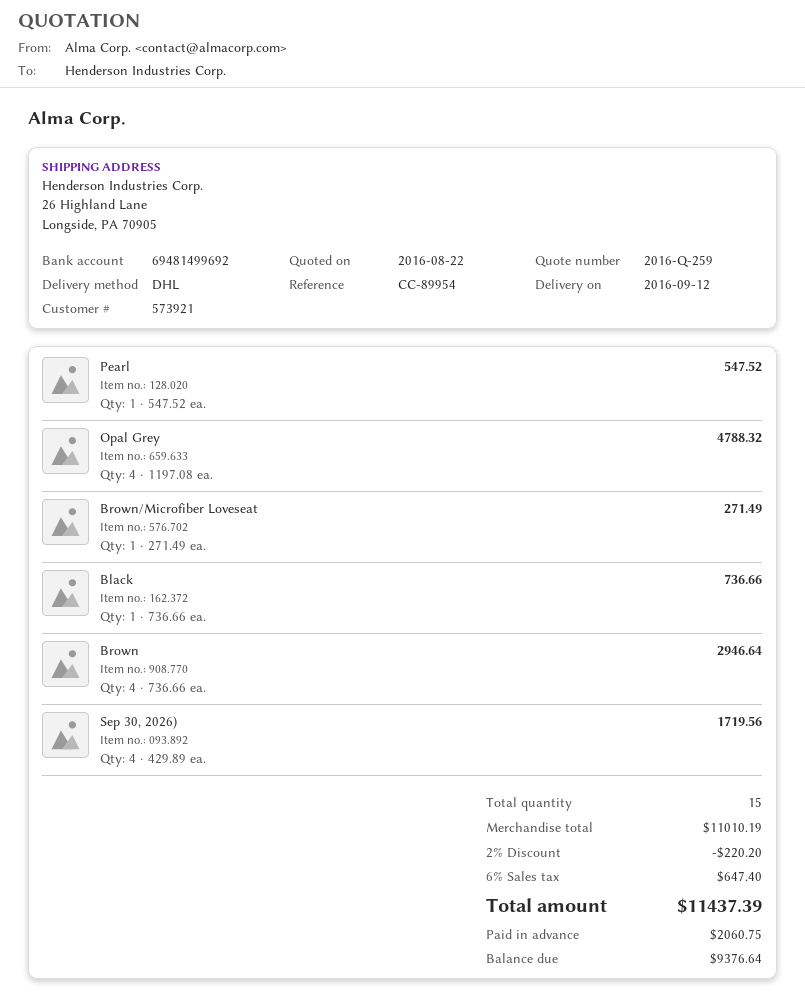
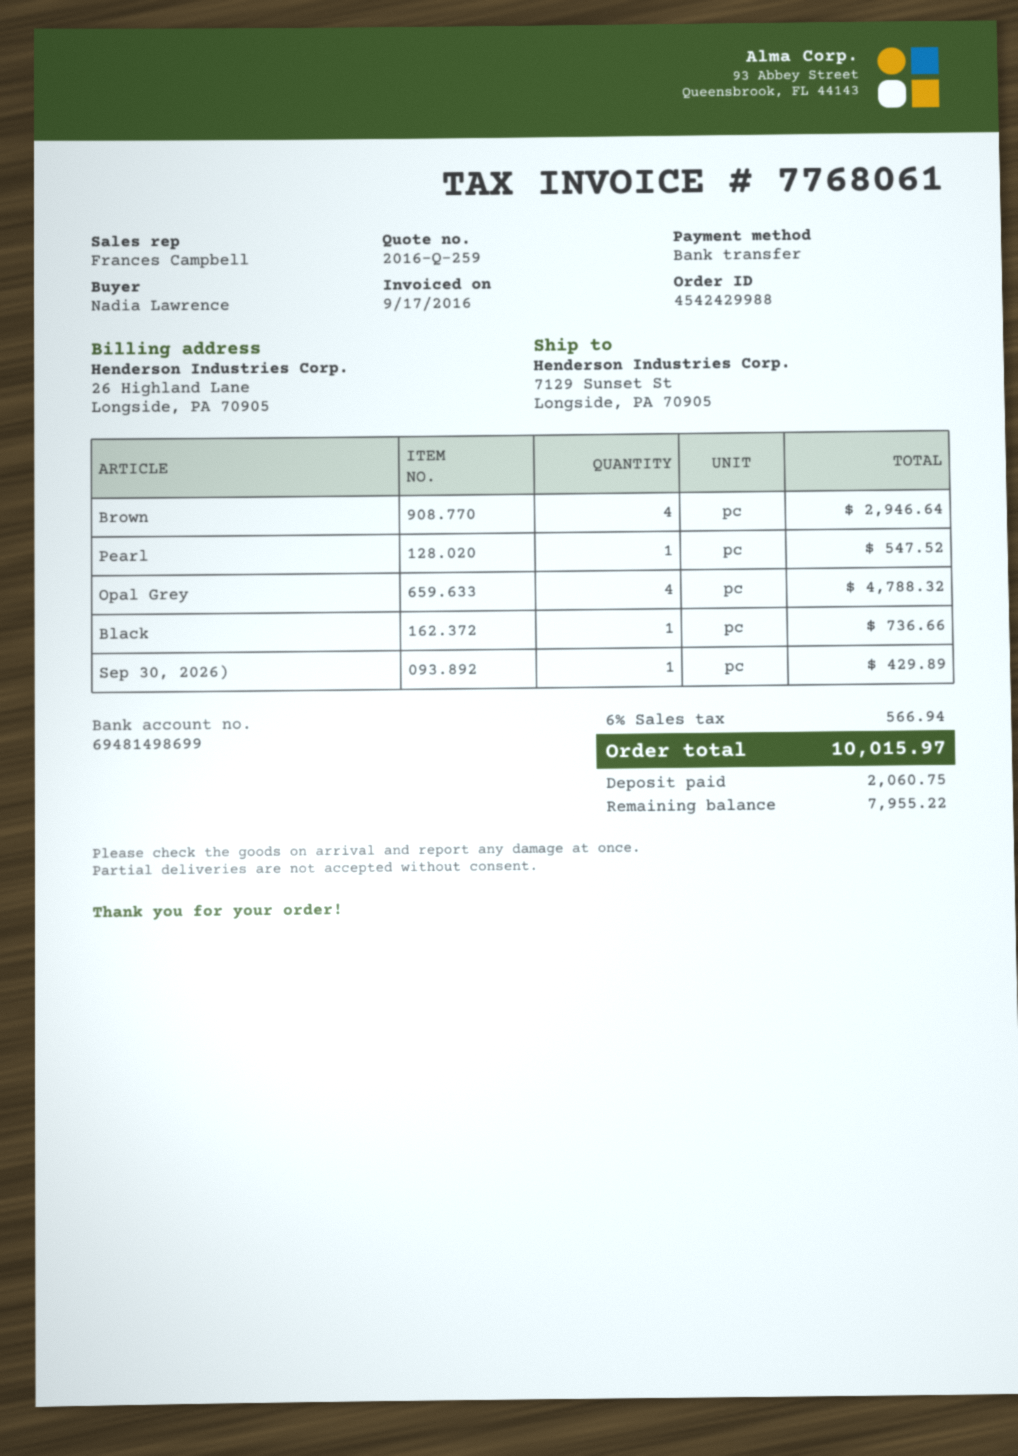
bank account: 69481499692 -> 69481498699
ship to: 26 Highland Lane, Longside, PA 70905 -> 7129 Sunset St, Longside, PA 70905
Brown/Microfiber Loveseat: 1 for 271.49 -> none
Sep 30, 2026): 4 for 1719.56 -> 1 for 429.89
discount: 2% = 220.20 -> none
tax: 6% = 647.40 -> 6% = 566.94
total: 11437.39 -> 10015.97
balance: 9376.64 -> 7955.22

